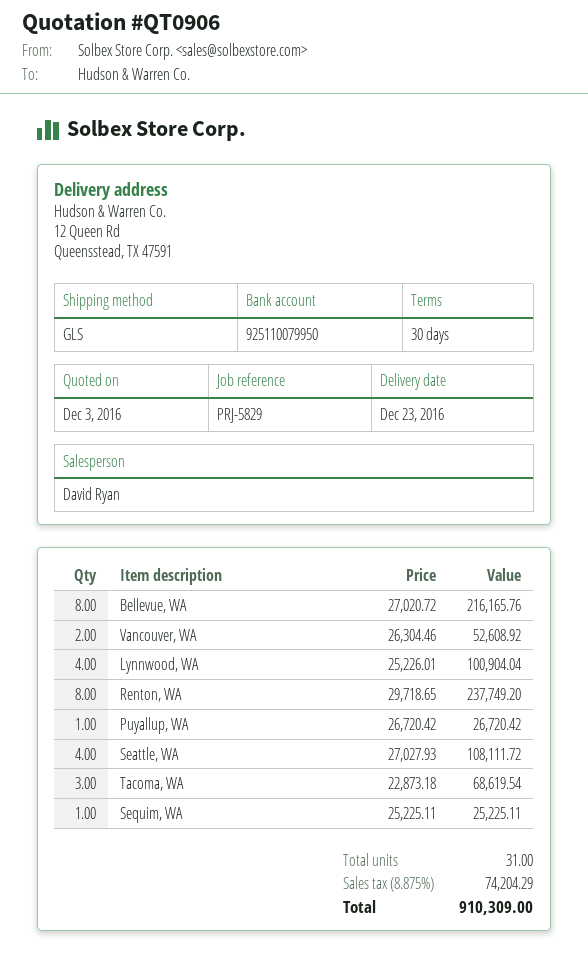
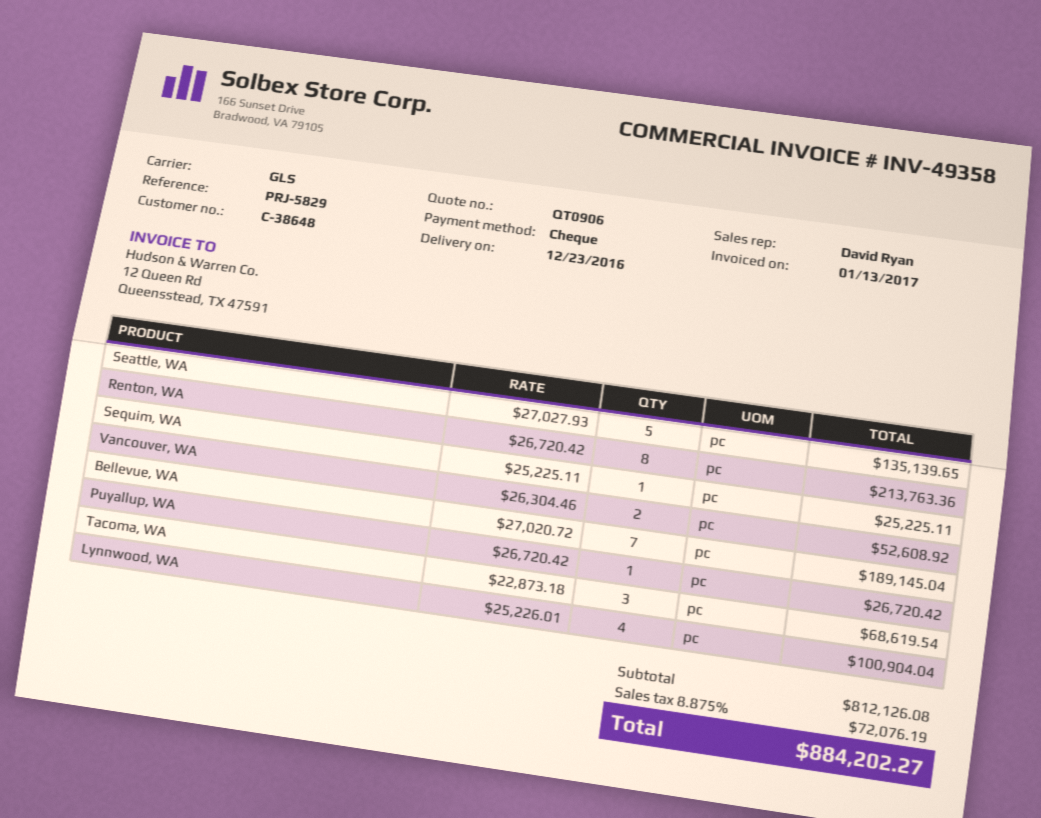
Bellevue, WA: 8 x 27020.72 = 216165.76 -> 7 x 27020.72 = 189145.04
Renton, WA: 8 x 29718.65 = 237749.20 -> 8 x 26720.42 = 213763.36
Seattle, WA: 4 x 27027.93 = 108111.72 -> 5 x 27027.93 = 135139.65
tax: 8.875% = 74204.29 -> 8.875% = 72076.19
total: 910309.00 -> 884202.27

